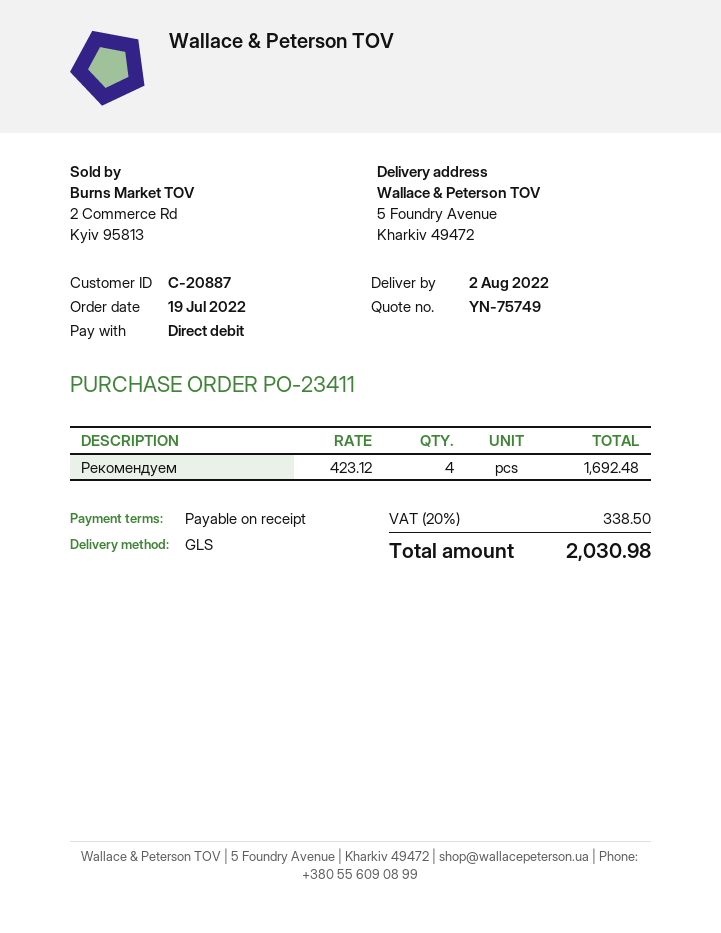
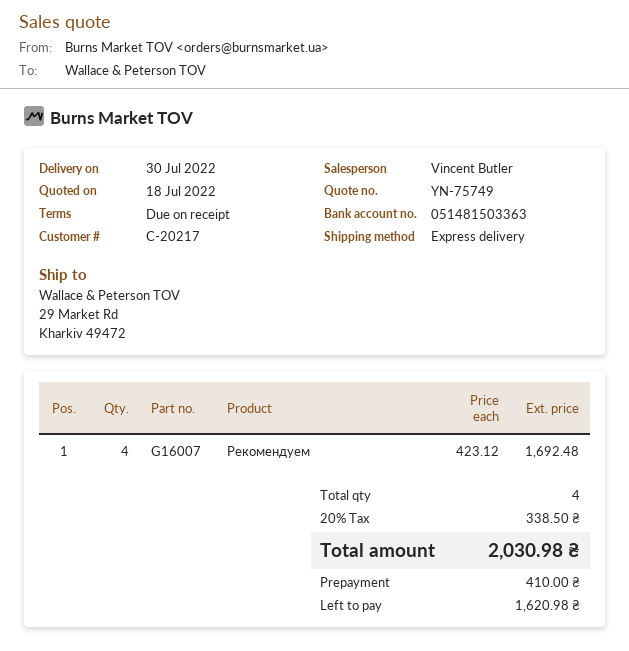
delivery date: 2022-08-02 -> 2022-07-30
customer number: C-20887 -> C-20217
shipping method: GLS -> express
ship to: 5 Foundry Avenue, Kharkiv 49472 -> 29 Market Rd, Kharkiv 49472

